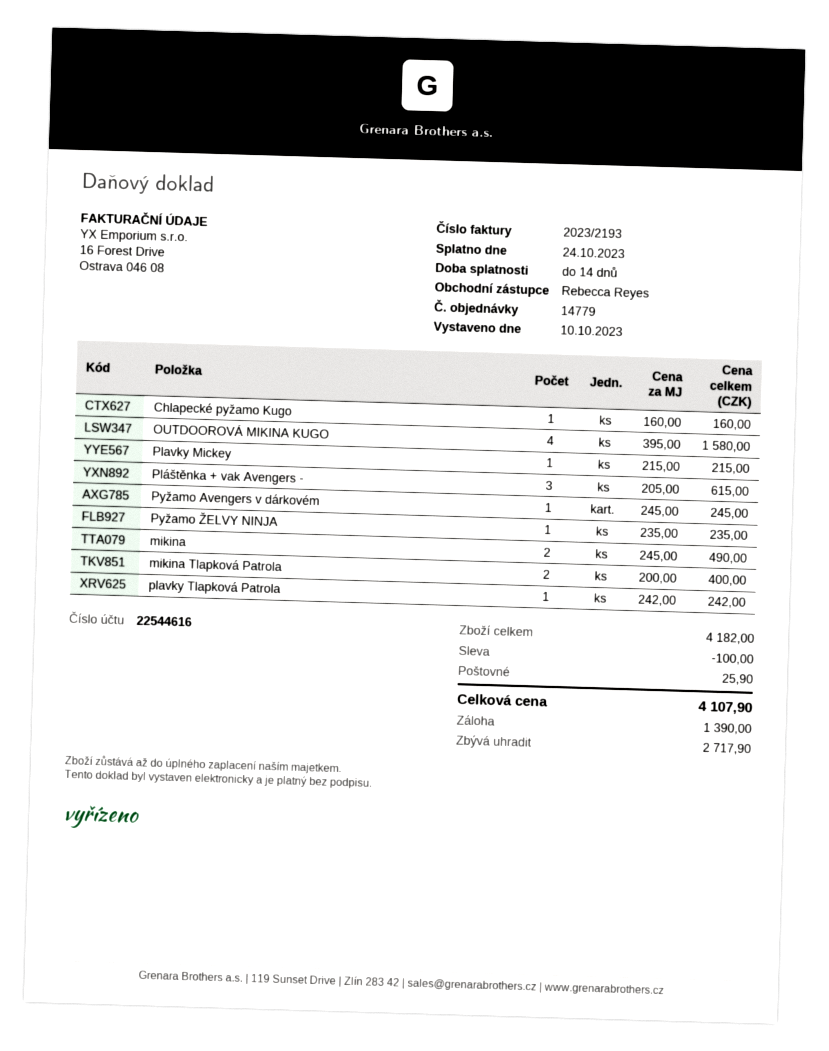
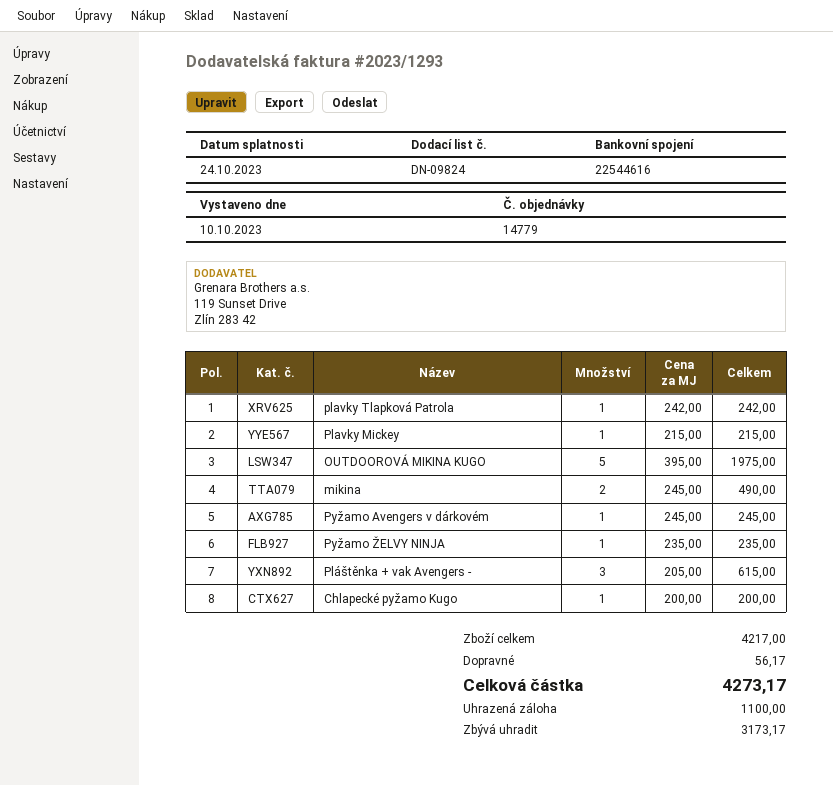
invoice number: 2023/2193 -> 2023/1293
Chlapecké pyžamo Kugo: 1 x 160.00 = 160.00 -> 1 x 200.00 = 200.00
OUTDOOROVÁ MIKINA KUGO: 4 x 395.00 = 1580.00 -> 5 x 395.00 = 1975.00
mikina Tlapková Patrola: 2 x 200.00 = 400.00 -> none
subtotal: 4182.00 -> 4217.00
discount: 100.00 -> none
shipping: 25.90 -> 56.17
total: 4107.90 -> 4273.17
deposit: 1390.00 -> 1100.00
balance: 2717.90 -> 3173.17

